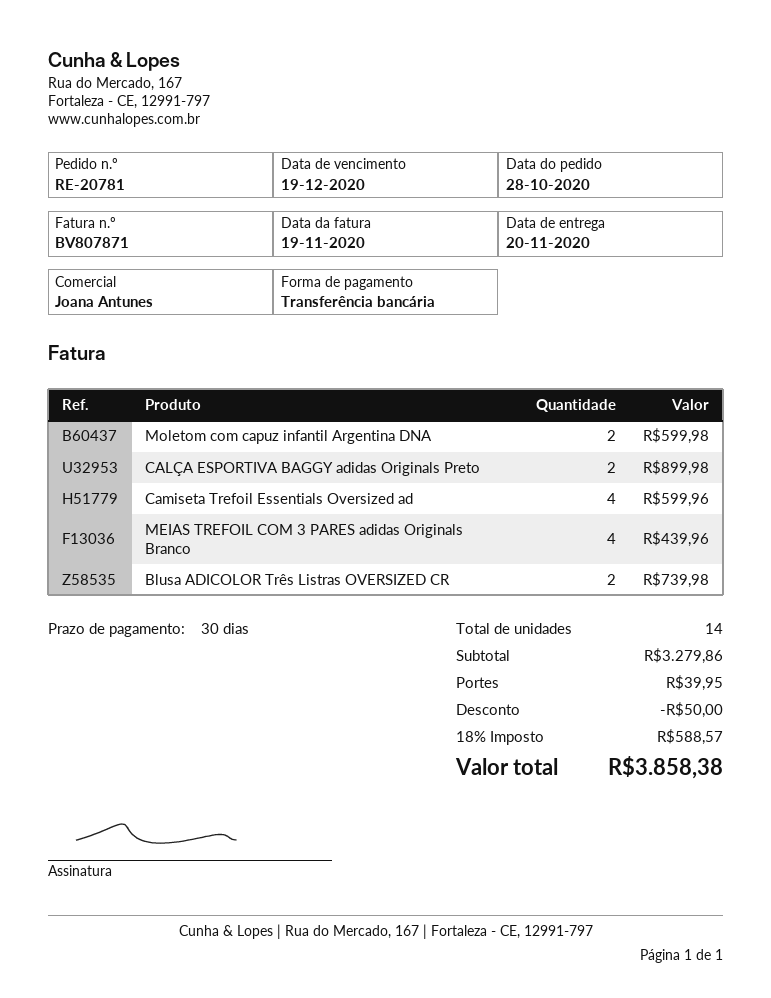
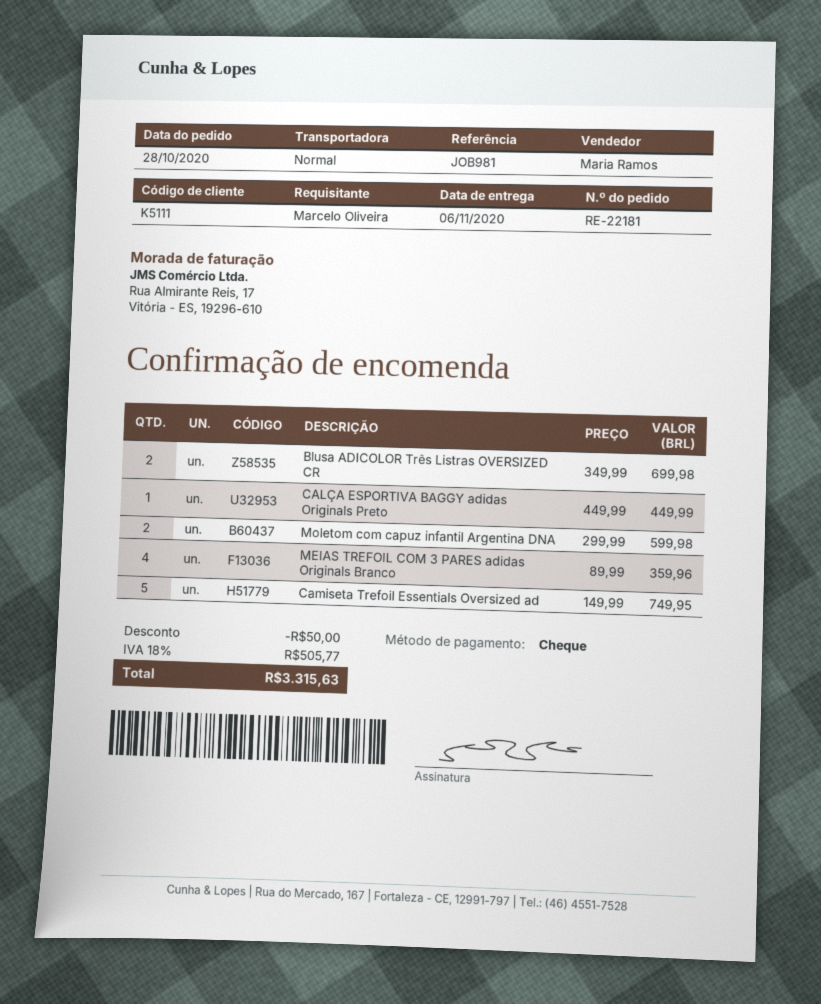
order number: RE-20781 -> RE-22181
delivery date: 2020-11-20 -> 2020-11-06
sales rep: Joana Antunes -> Maria Ramos
payment method: bank transfer -> cheque
CALÇA ESPORTIVA BAGGY adidas Originals Preto: 2 for 899.98 -> 1 for 449.99
Camiseta Trefoil Essentials Oversized ad: 4 for 599.96 -> 5 for 749.95
MEIAS TREFOIL COM 3 PARES adidas Originals Branco: 4 for 439.96 -> 4 for 359.96
Blusa ADICOLOR Três Listras OVERSIZED CR: 2 for 739.98 -> 2 for 699.98
shipping: 39.95 -> none
tax: 18% = 588.57 -> 18% = 505.77
total: 3858.38 -> 3315.63

